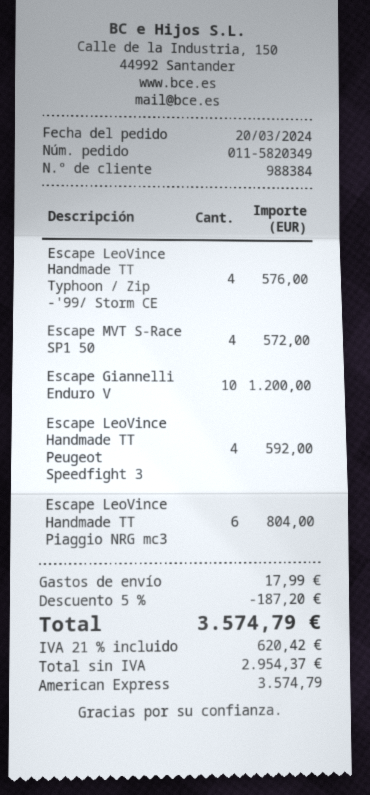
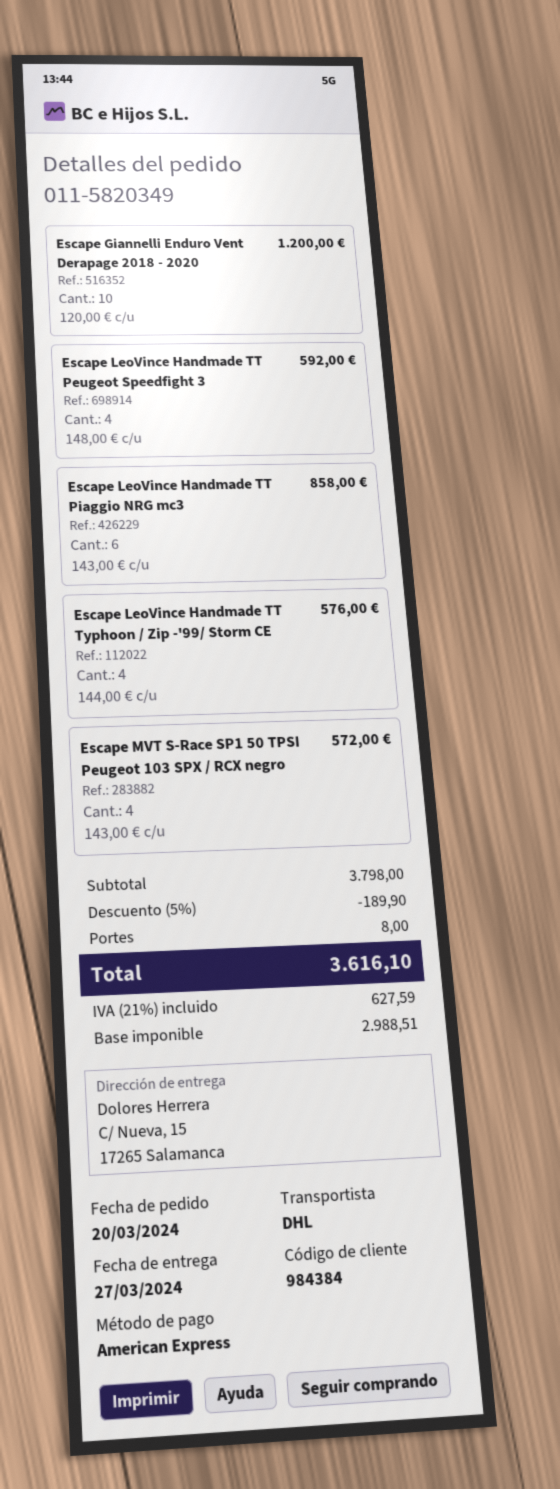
customer number: 988384 -> 984384
Escape LeoVince Handmade TT Piaggio NRG mc3: 6 for 804.00 -> 6 for 858.00
discount: 5% = 187.20 -> 5% = 189.90
shipping: 17.99 -> 8.00
net: 2954.37 -> 2988.51
tax: 21% = 620.42 -> 21% = 627.59
total: 3574.79 -> 3616.10

